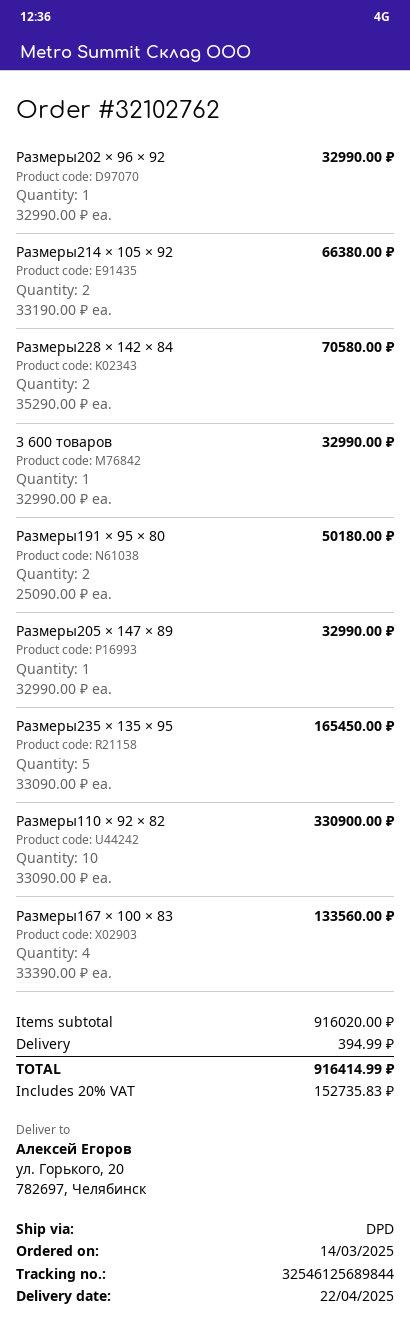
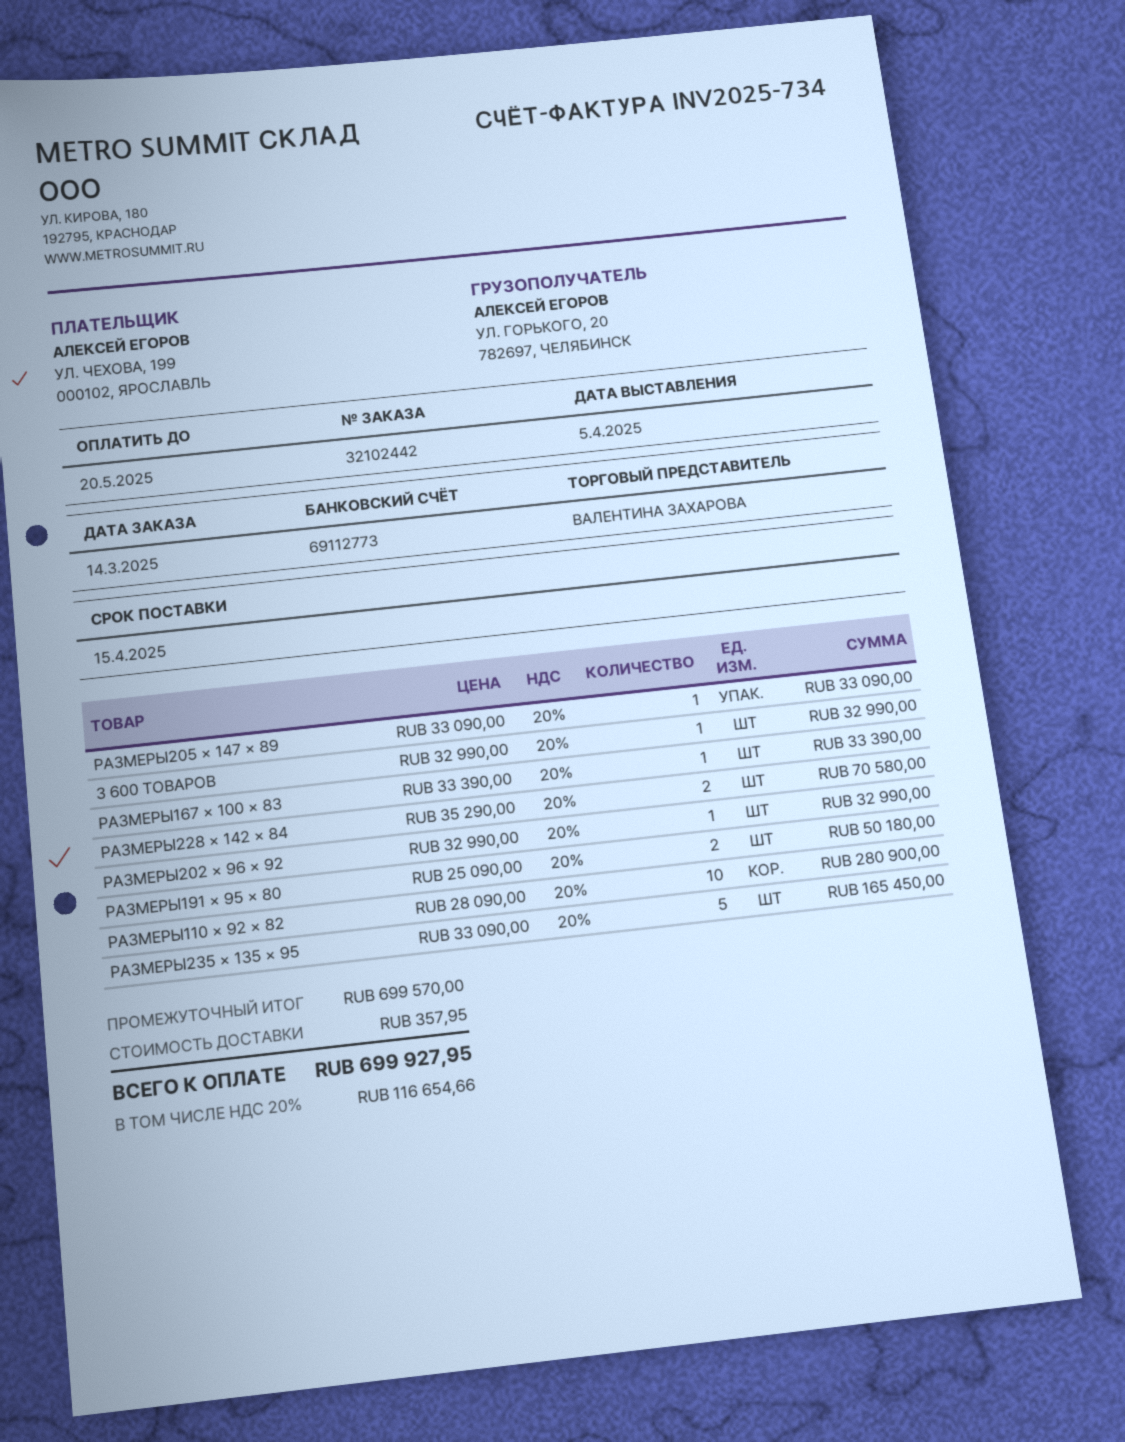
order number: 32102762 -> 32102442
delivery date: 2025-04-22 -> 2025-04-15
Размеры214 × 105 × 92: 2 x 33190.00 = 66380.00 -> none
Размеры205 × 147 × 89: 1 x 32990.00 = 32990.00 -> 1 x 33090.00 = 33090.00
Размеры110 × 92 × 82: 10 x 33090.00 = 330900.00 -> 10 x 28090.00 = 280900.00
Размеры167 × 100 × 83: 4 x 33390.00 = 133560.00 -> 1 x 33390.00 = 33390.00
subtotal: 916020.00 -> 699570.00
shipping: 394.99 -> 357.95
tax: 20% = 152735.83 -> 20% = 116654.66
total: 916414.99 -> 699927.95

